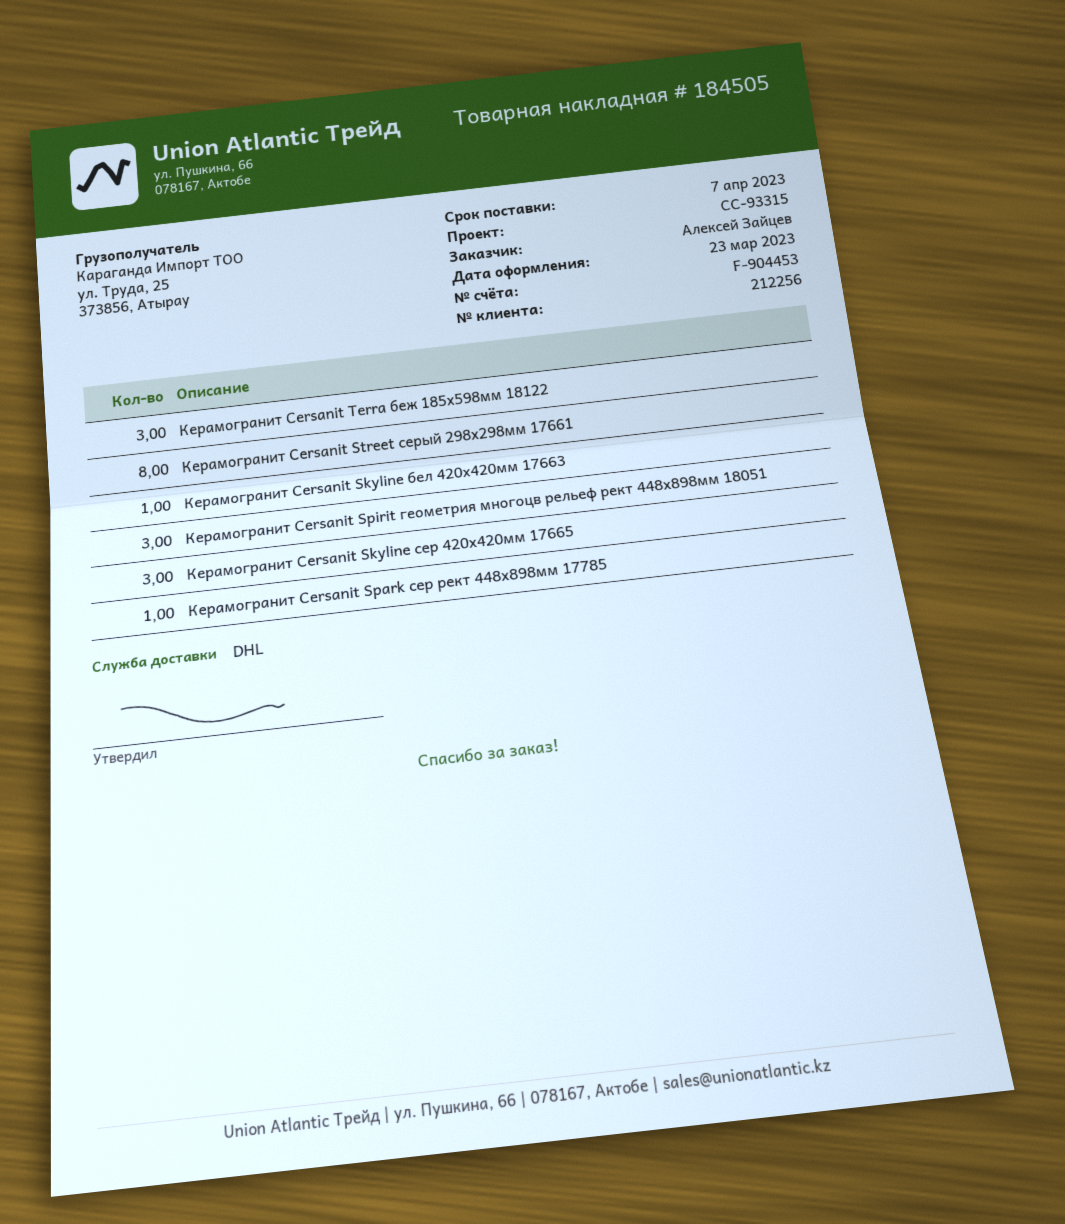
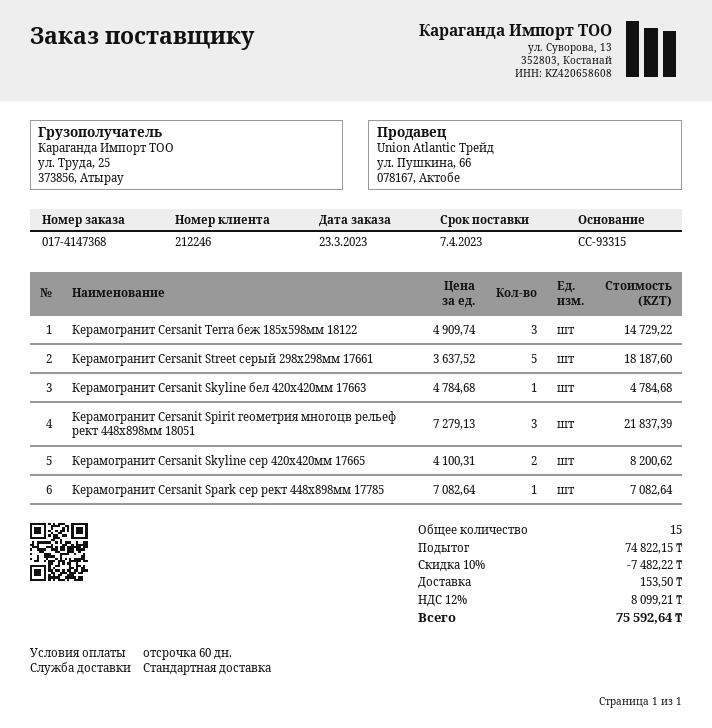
customer number: 212256 -> 212246
shipping method: DHL -> standard
Керамогранит Cersanit Street серый 298x298мм 17661: 8 -> 5
Керамогранит Cersanit Skyline сер 420x420мм 17665: 3 -> 2

